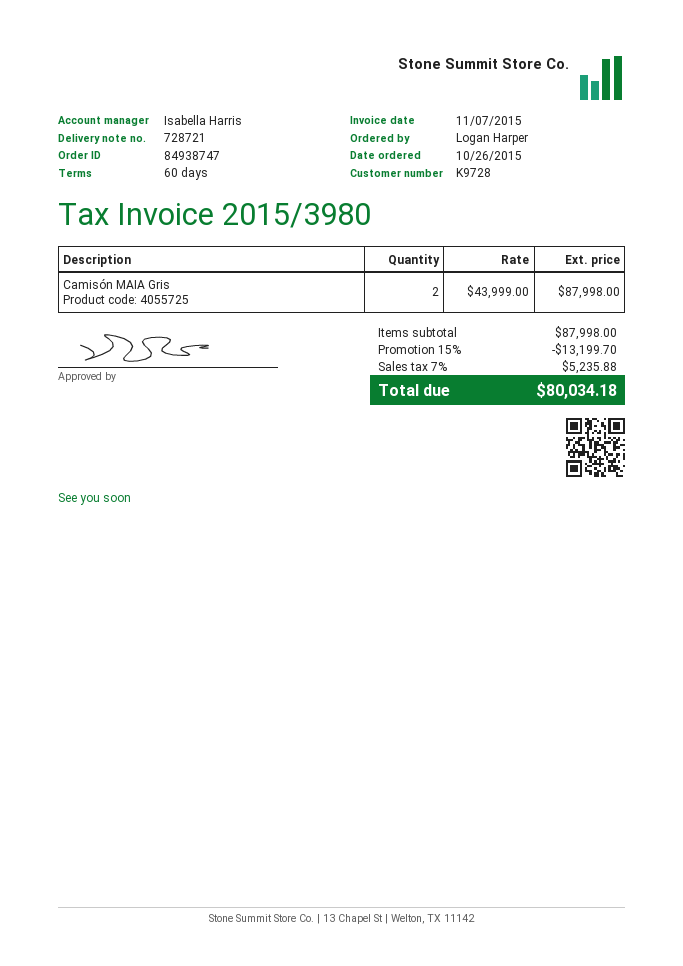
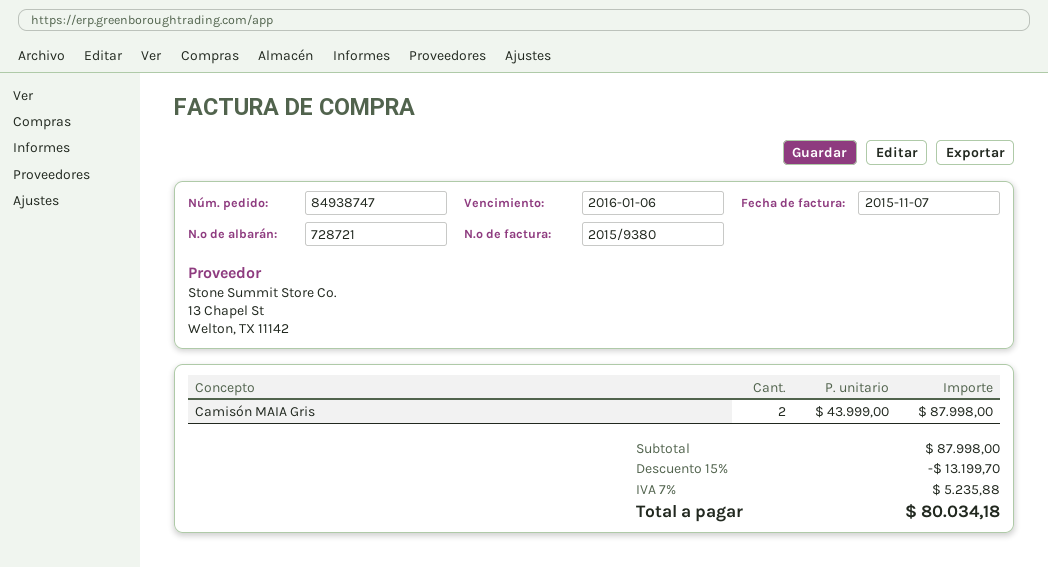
invoice number: 2015/3980 -> 2015/9380

